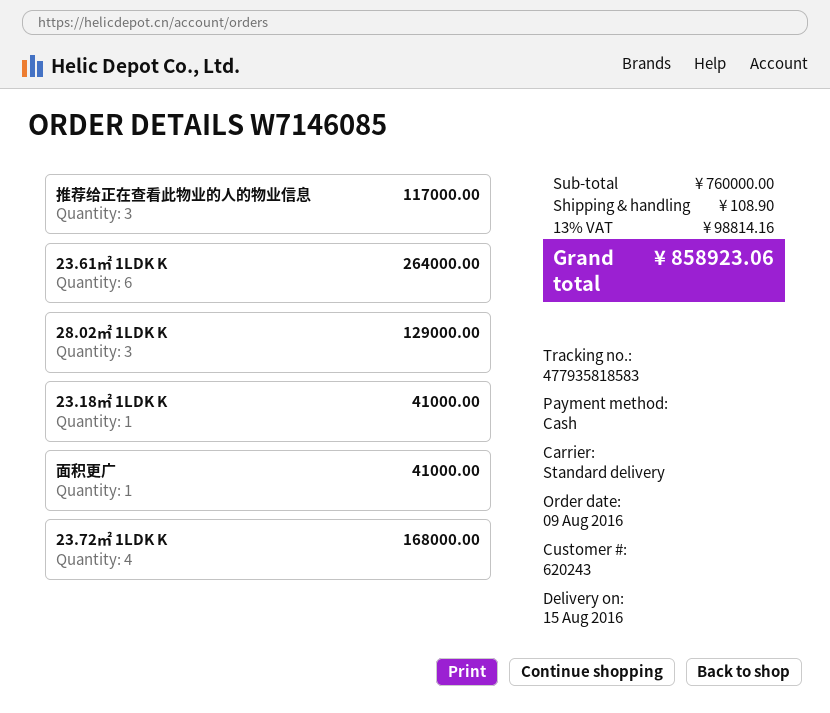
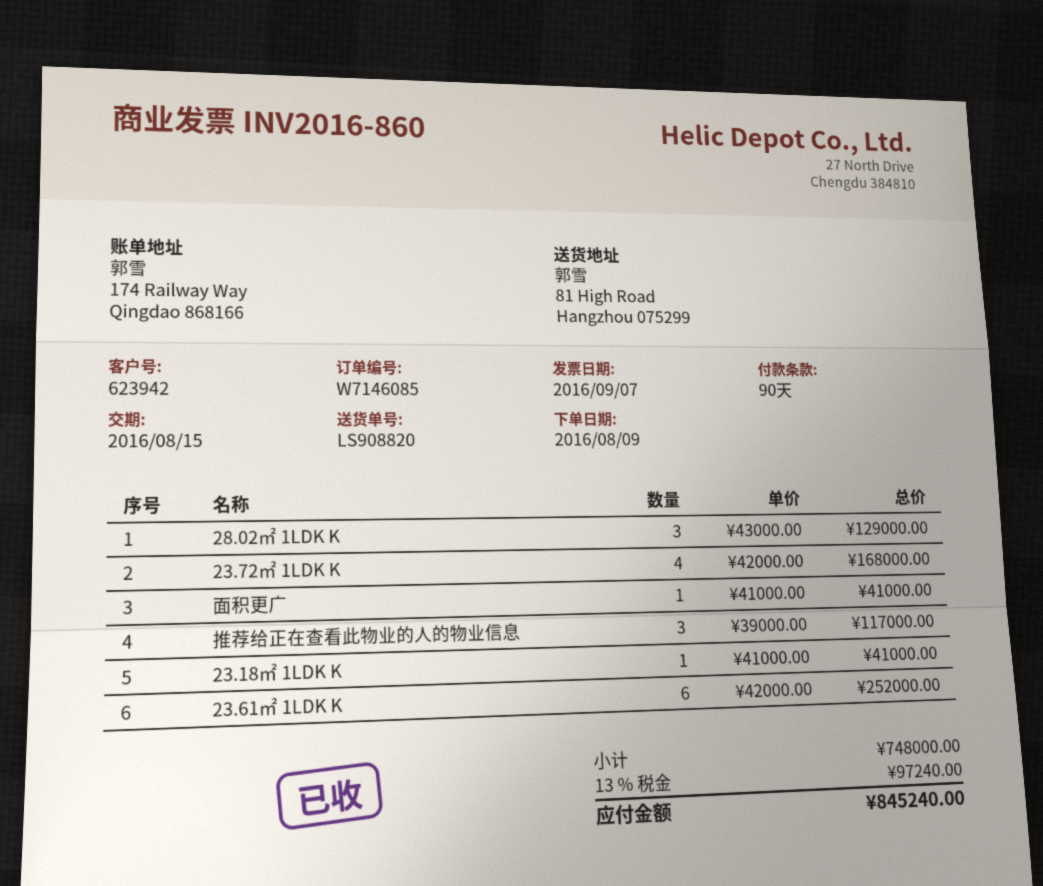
customer number: 620243 -> 623942
23.61㎡ 1LDK K: 6 for 264000.00 -> 6 for 252000.00
subtotal: 760000.00 -> 748000.00
shipping: 108.90 -> none
tax: 13% = 98814.16 -> 13% = 97240.00
total: 858923.06 -> 845240.00

